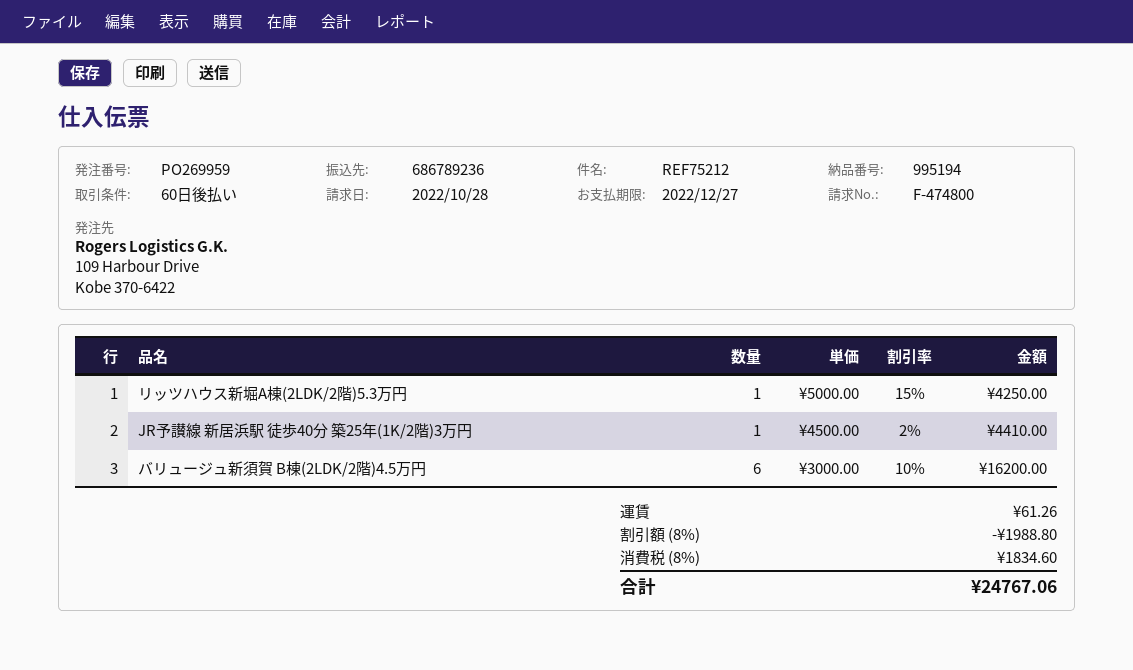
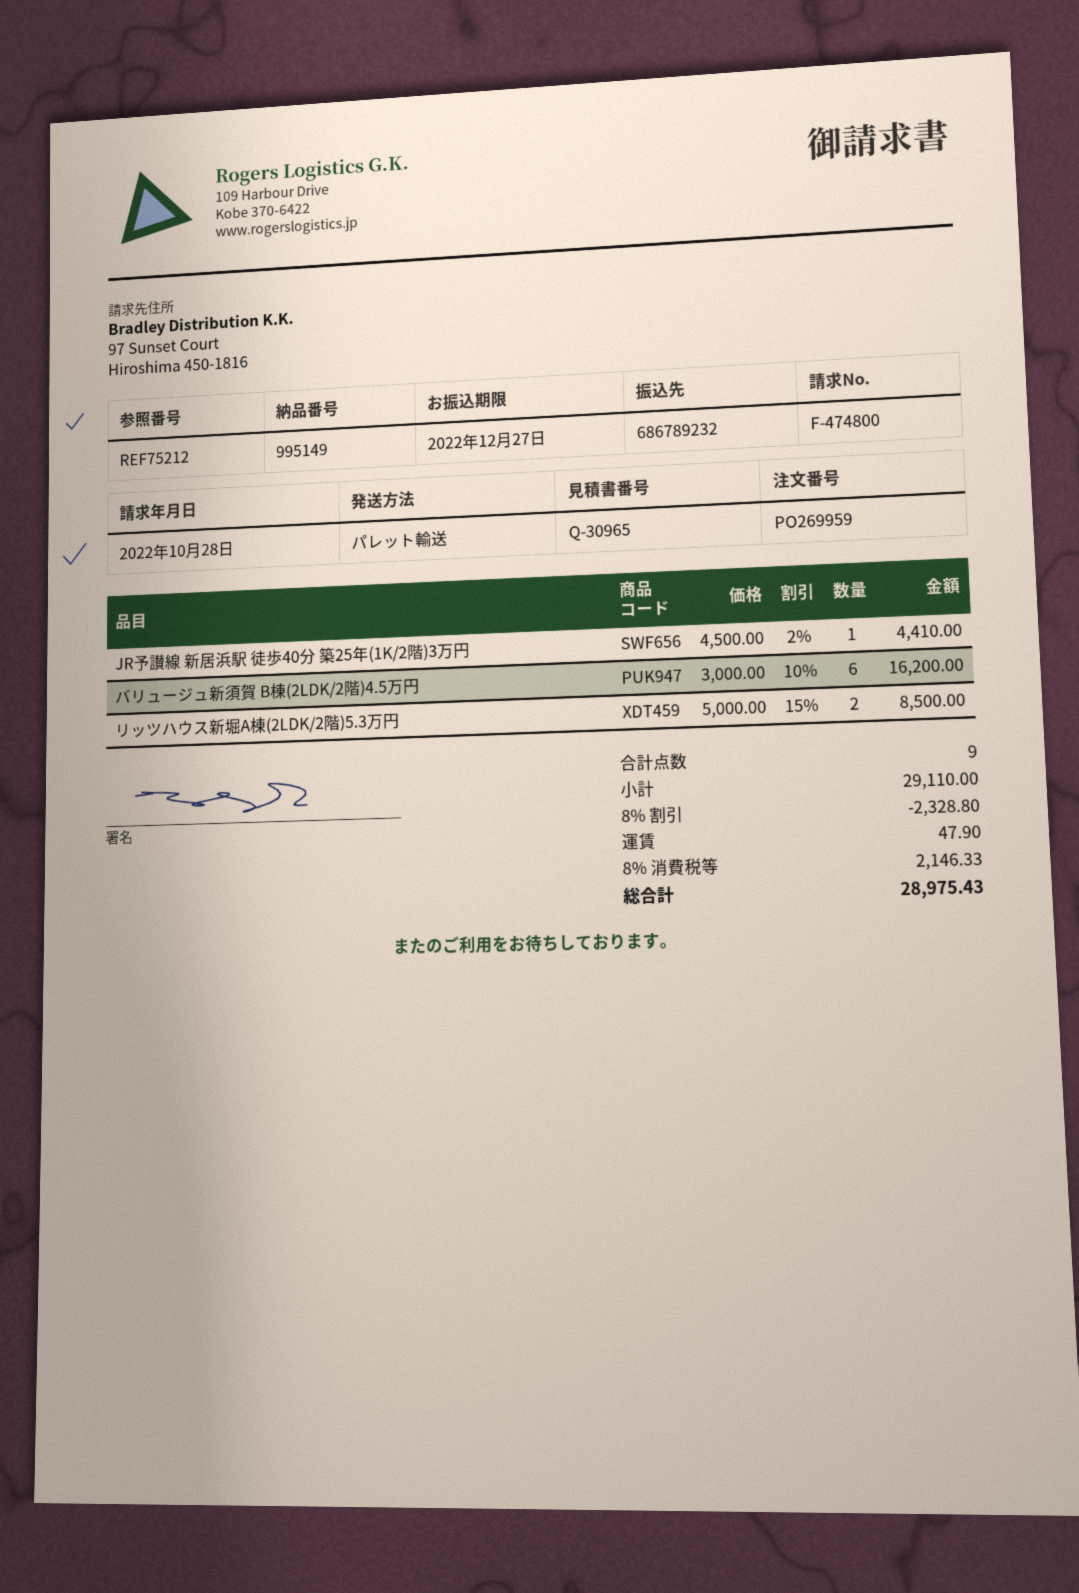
delivery note number: 995194 -> 995149
bank account: 686789236 -> 686789232
リッツハウス新堀A棟(2LDK/2階)5.3万円: 1 x 5000.00 - 15% = 4250.00 -> 2 x 5000.00 - 15% = 8500.00
discount: 8% = 1988.80 -> 8% = 2328.80
shipping: 61.26 -> 47.90
tax: 8% = 1834.60 -> 8% = 2146.33
total: 24767.06 -> 28975.43

